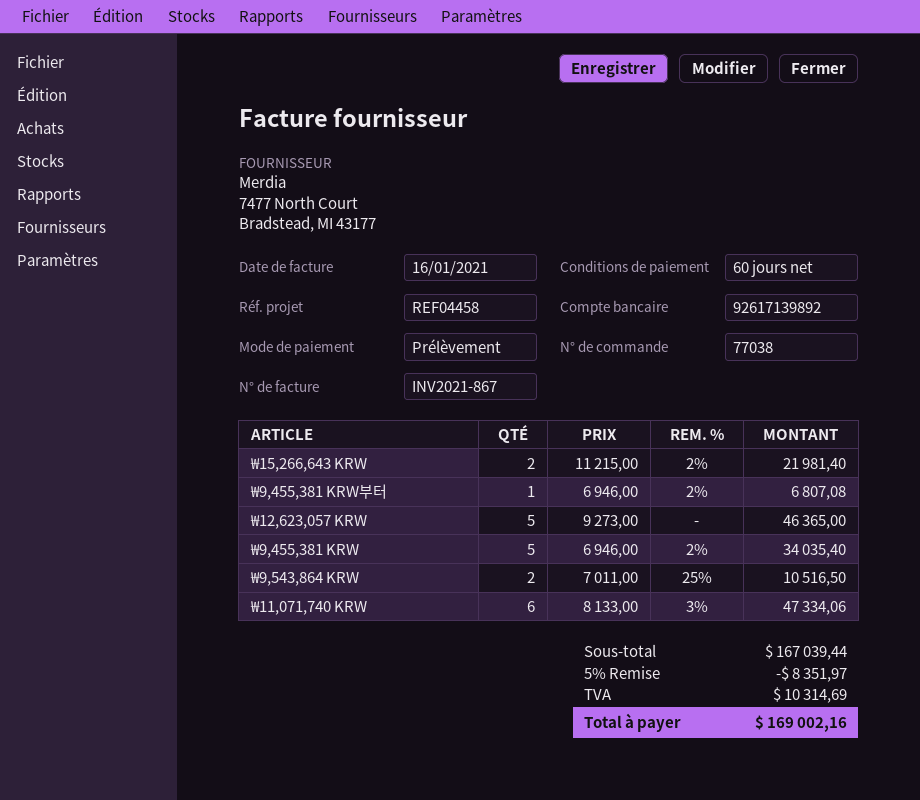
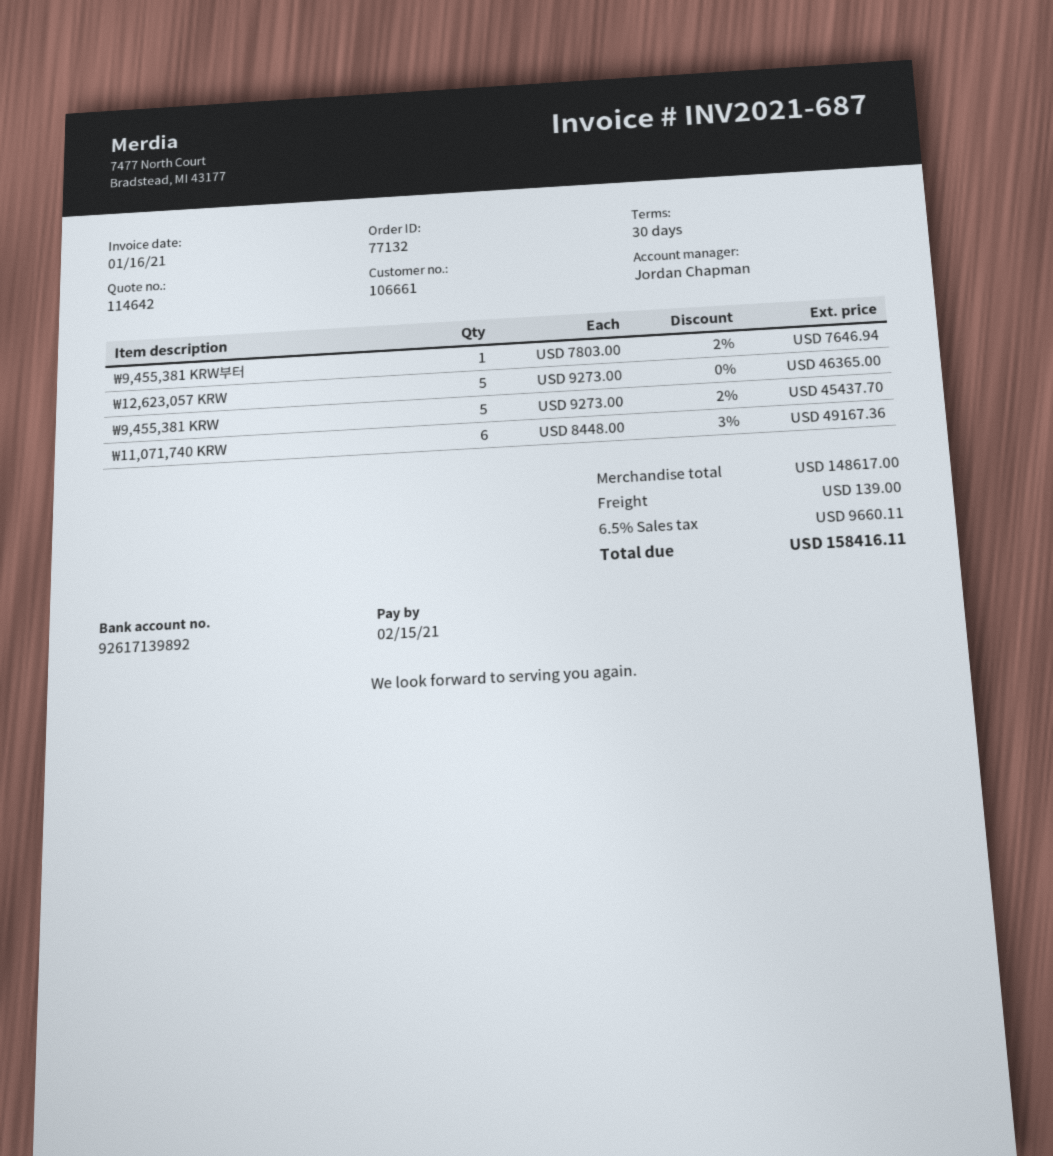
order number: 77038 -> 77132
invoice number: INV2021-867 -> INV2021-687
payment terms: 60 days -> 30 days
₩15,266,643 KRW: 2 x 11215.00 - 2% = 21981.40 -> none
₩9,455,381 KRW부터: 1 x 6946.00 - 2% = 6807.08 -> 1 x 7803.00 - 2% = 7646.94
₩9,455,381 KRW: 5 x 6946.00 - 2% = 34035.40 -> 5 x 9273.00 - 2% = 45437.70
₩9,543,864 KRW: 2 x 7011.00 - 25% = 10516.50 -> none
₩11,071,740 KRW: 6 x 8133.00 - 3% = 47334.06 -> 6 x 8448.00 - 3% = 49167.36
subtotal: 167039.44 -> 148617.00
discount: 5% = 8351.97 -> none
shipping: none -> 139.00
tax: 10314.69 -> 9660.11
total: 169002.16 -> 158416.11

